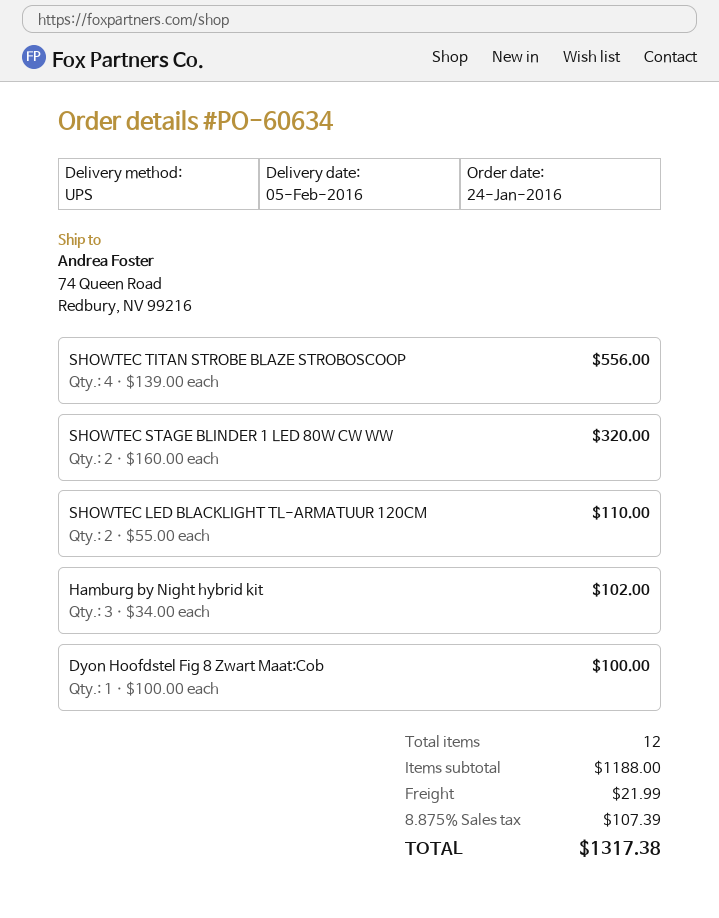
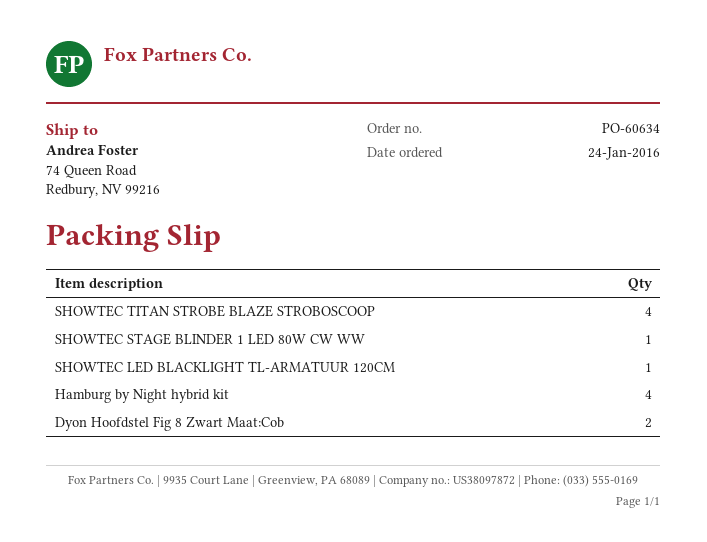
SHOWTEC STAGE BLINDER 1 LED 80W CW WW: 2 -> 1
SHOWTEC LED BLACKLIGHT TL-ARMATUUR 120CM: 2 -> 1
Hamburg by Night hybrid kit: 3 -> 4
Dyon Hoofdstel Fig 8 Zwart Maat:Cob: 1 -> 2

